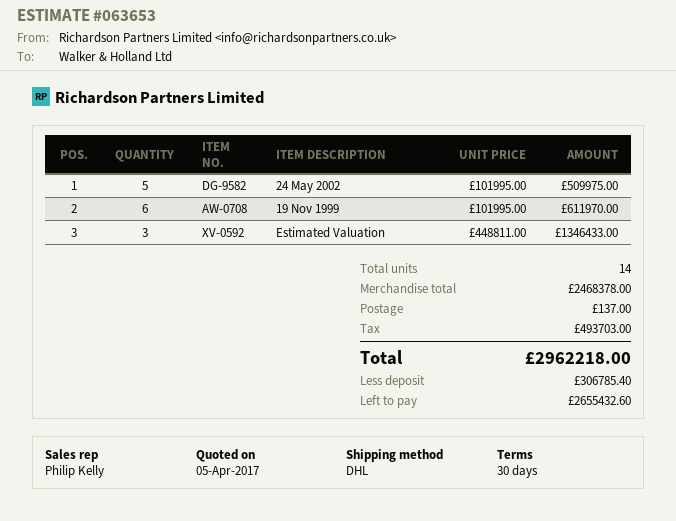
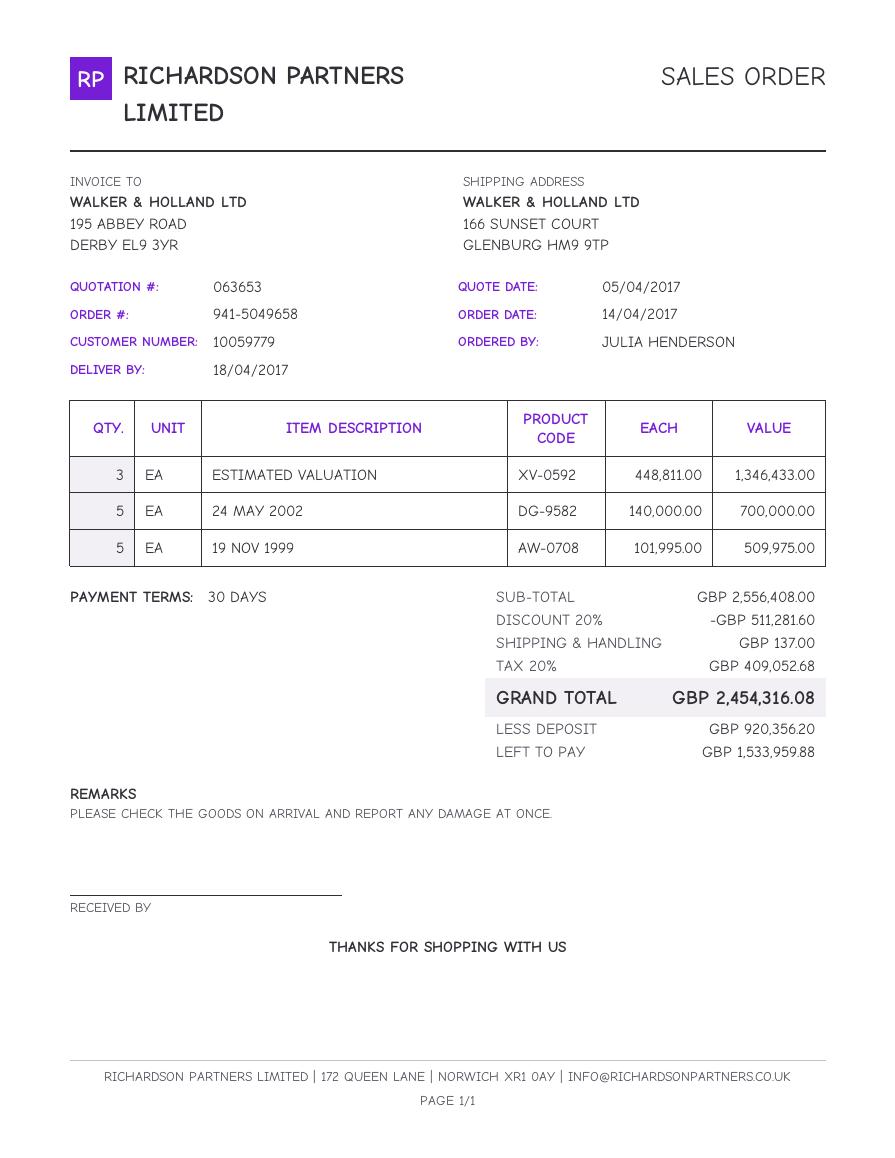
24 May 2002: 5 x 101995.00 = 509975.00 -> 5 x 140000.00 = 700000.00
19 Nov 1999: 6 x 101995.00 = 611970.00 -> 5 x 101995.00 = 509975.00
subtotal: 2468378.00 -> 2556408.00
discount: none -> 20% = 511281.60
tax: 493703.00 -> 409052.68
total: 2962218.00 -> 2454316.08
deposit: 306785.40 -> 920356.20
balance: 2655432.60 -> 1533959.88

